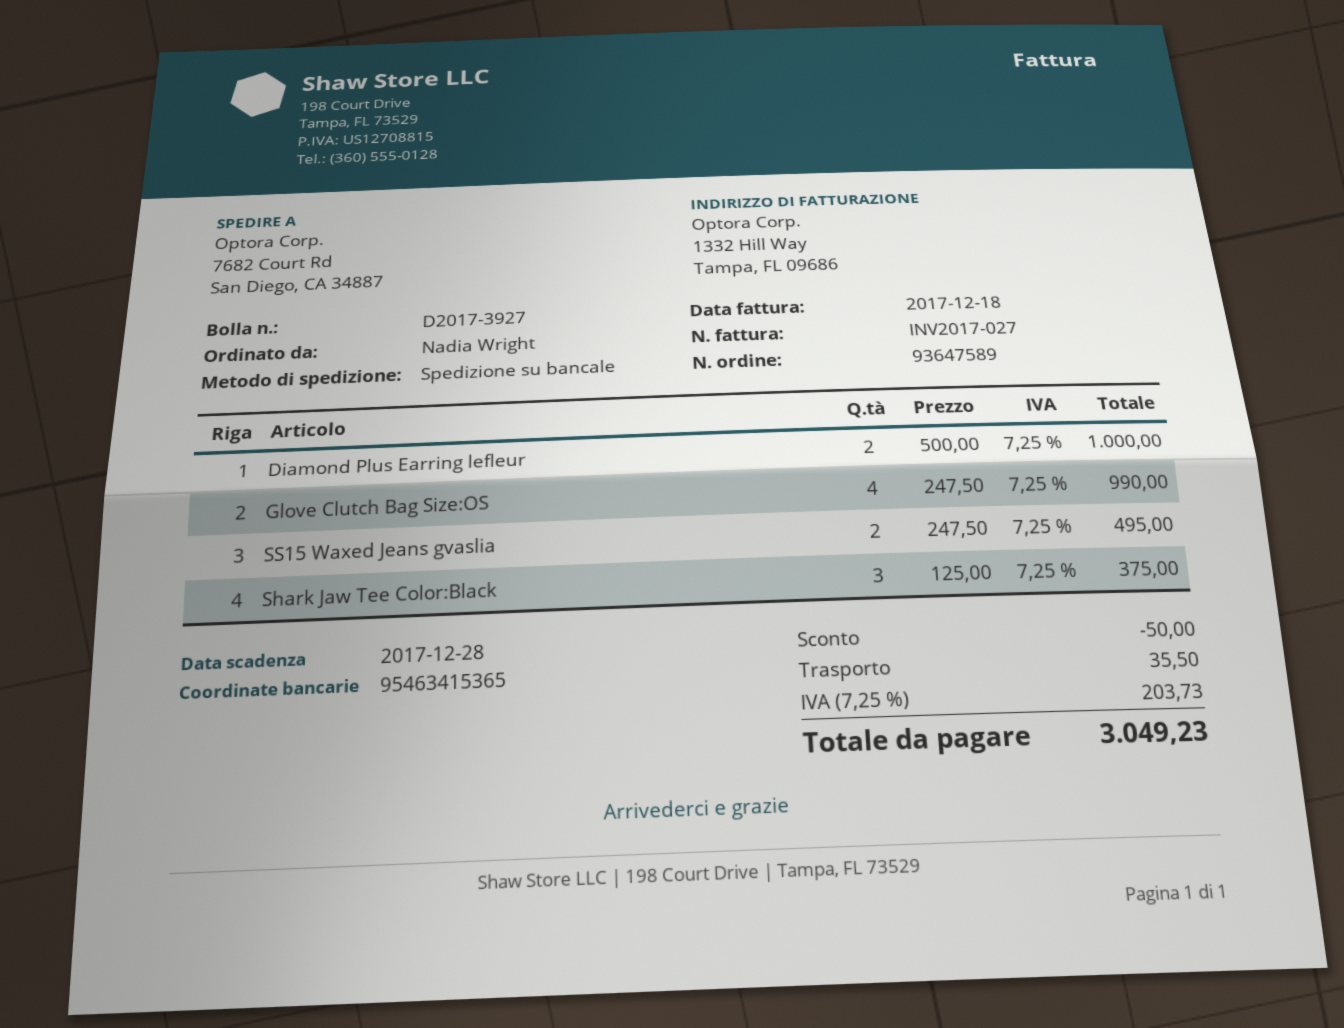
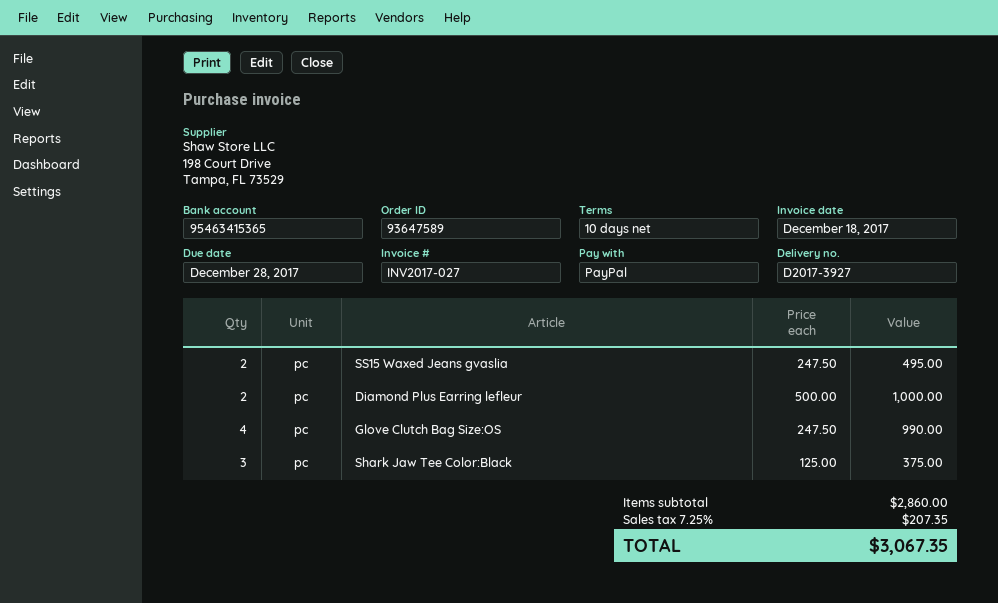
discount: 50.00 -> none
shipping: 35.50 -> none
tax: 7.25% = 203.73 -> 7.25% = 207.35
total: 3049.23 -> 3067.35

